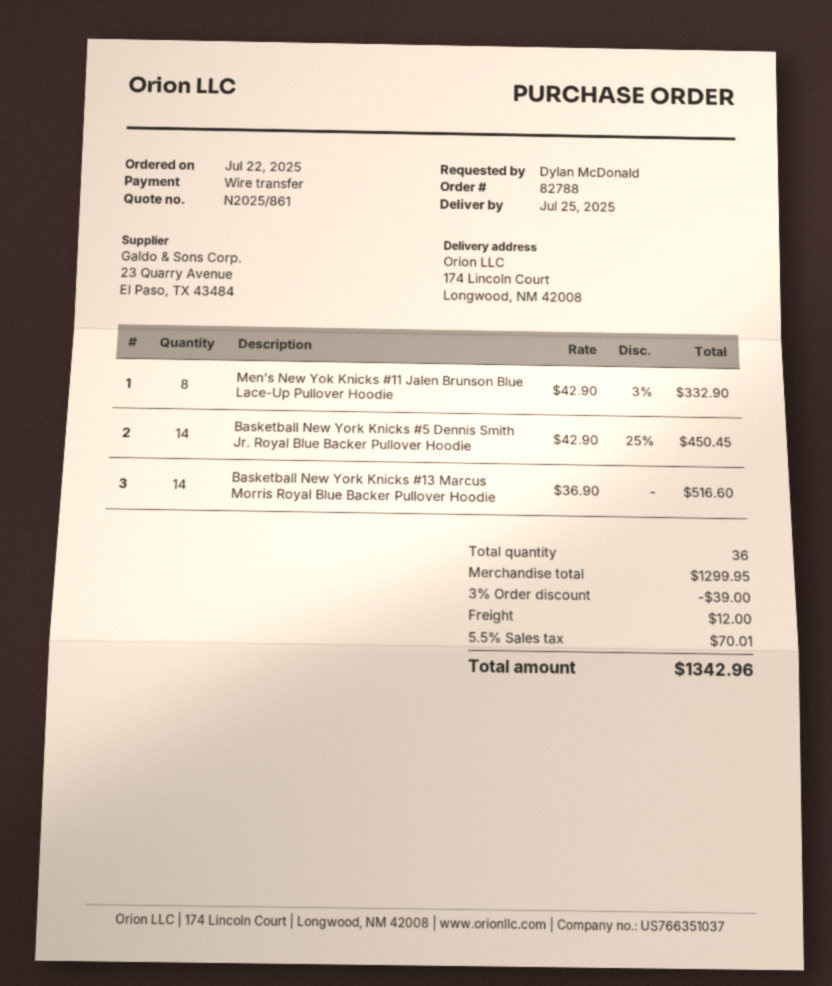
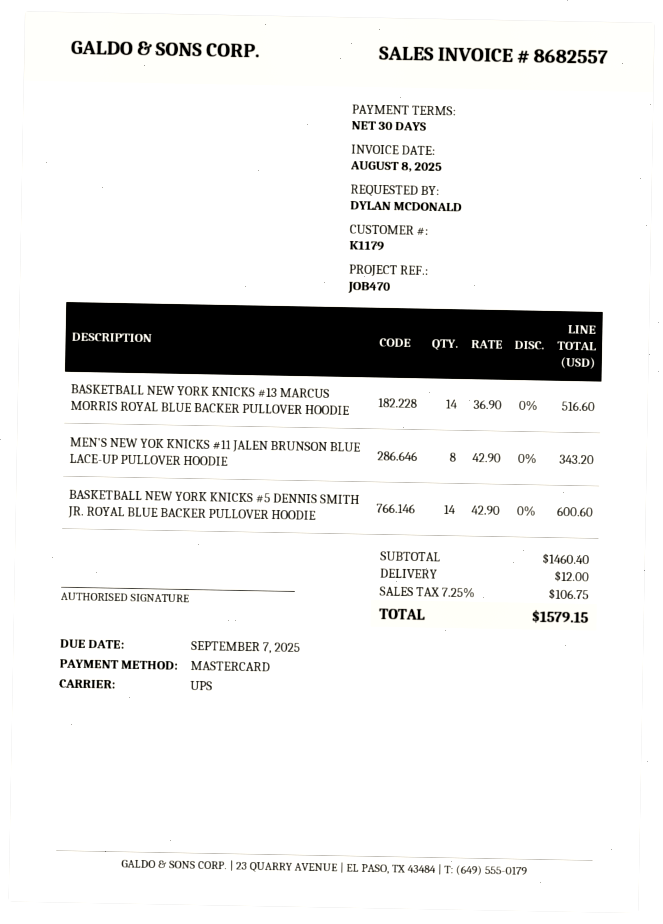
payment method: bank transfer -> Mastercard
Men's New Yok Knicks #11 Jalen Brunson Blue Lace-Up Pullover Hoodie: 8 x 42.90 - 3% = 332.90 -> 8 x 42.90 = 343.20
Basketball New York Knicks #5 Dennis Smith Jr. Royal Blue Backer Pullover Hoodie: 14 x 42.90 - 25% = 450.45 -> 14 x 42.90 = 600.60
subtotal: 1299.95 -> 1460.40
discount: 3% = 39.00 -> none
tax: 5.5% = 70.01 -> 7.25% = 106.75
total: 1342.96 -> 1579.15

